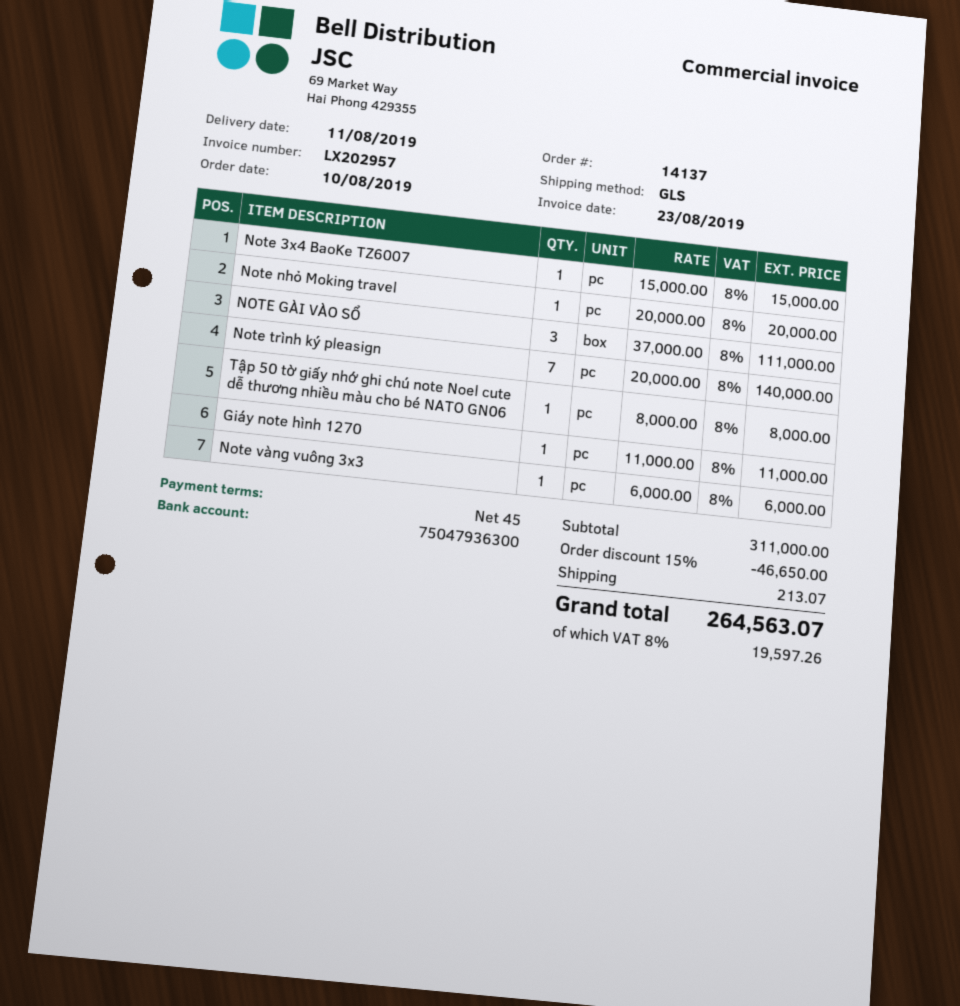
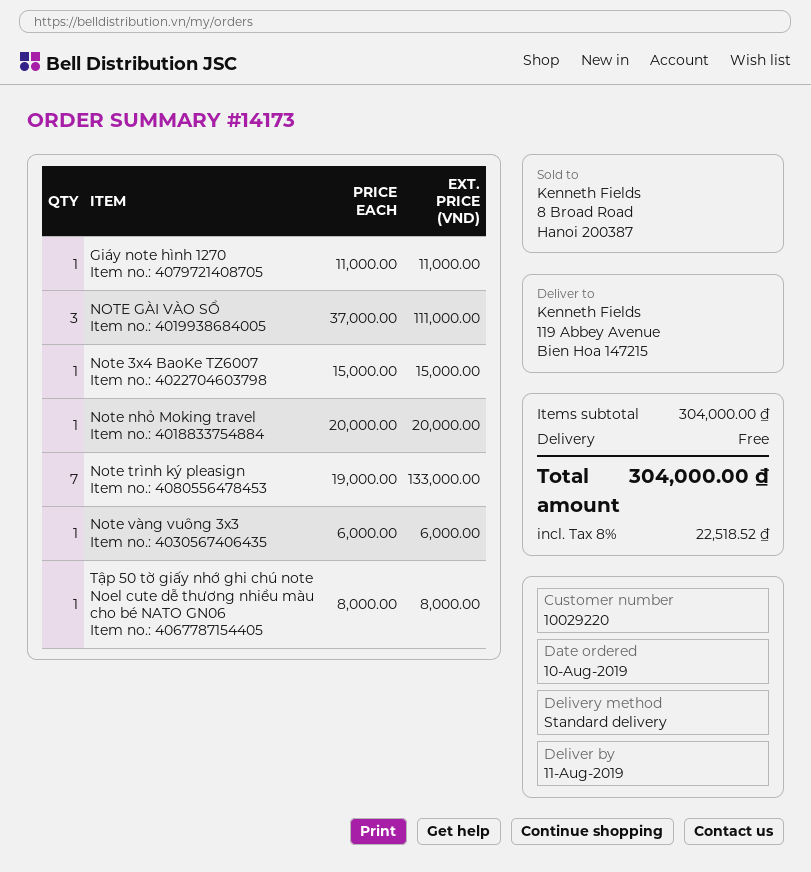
order number: 14137 -> 14173
shipping method: GLS -> standard
Note trình ký pleasign: 7 x 20000.00 = 140000.00 -> 7 x 19000.00 = 133000.00
subtotal: 311000.00 -> 304000.00
discount: 15% = 46650.00 -> none
shipping: 213.07 -> 0.00
tax: 8% = 19597.26 -> 8% = 22518.52
total: 264563.07 -> 304000.00

